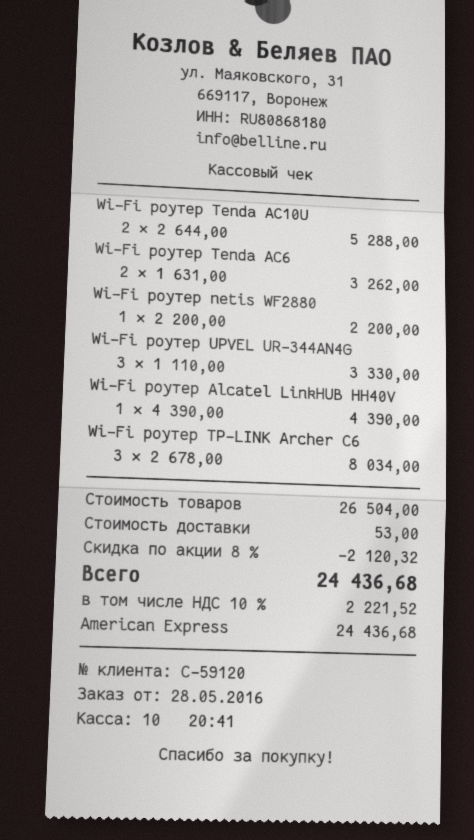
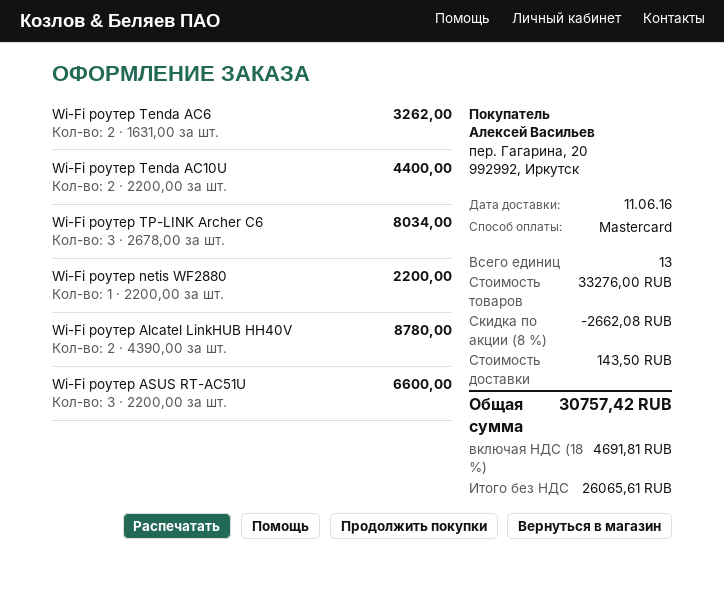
payment method: American Express -> Mastercard
Wi-Fi роутер Tenda AC10U: 2 x 2644.00 = 5288.00 -> 2 x 2200.00 = 4400.00
Wi-Fi роутер UPVEL UR-344AN4G: 3 x 1110.00 = 3330.00 -> none
Wi-Fi роутер Alcatel LinkHUB HH40V: 1 x 4390.00 = 4390.00 -> 2 x 4390.00 = 8780.00
Wi-Fi роутер ASUS RT-AC51U: none -> 3 x 2200.00 = 6600.00
subtotal: 26504.00 -> 33276.00
discount: 8% = 2120.32 -> 8% = 2662.08
shipping: 53.00 -> 143.50
tax: 10% = 2221.52 -> 18% = 4691.81
total: 24436.68 -> 30757.42

